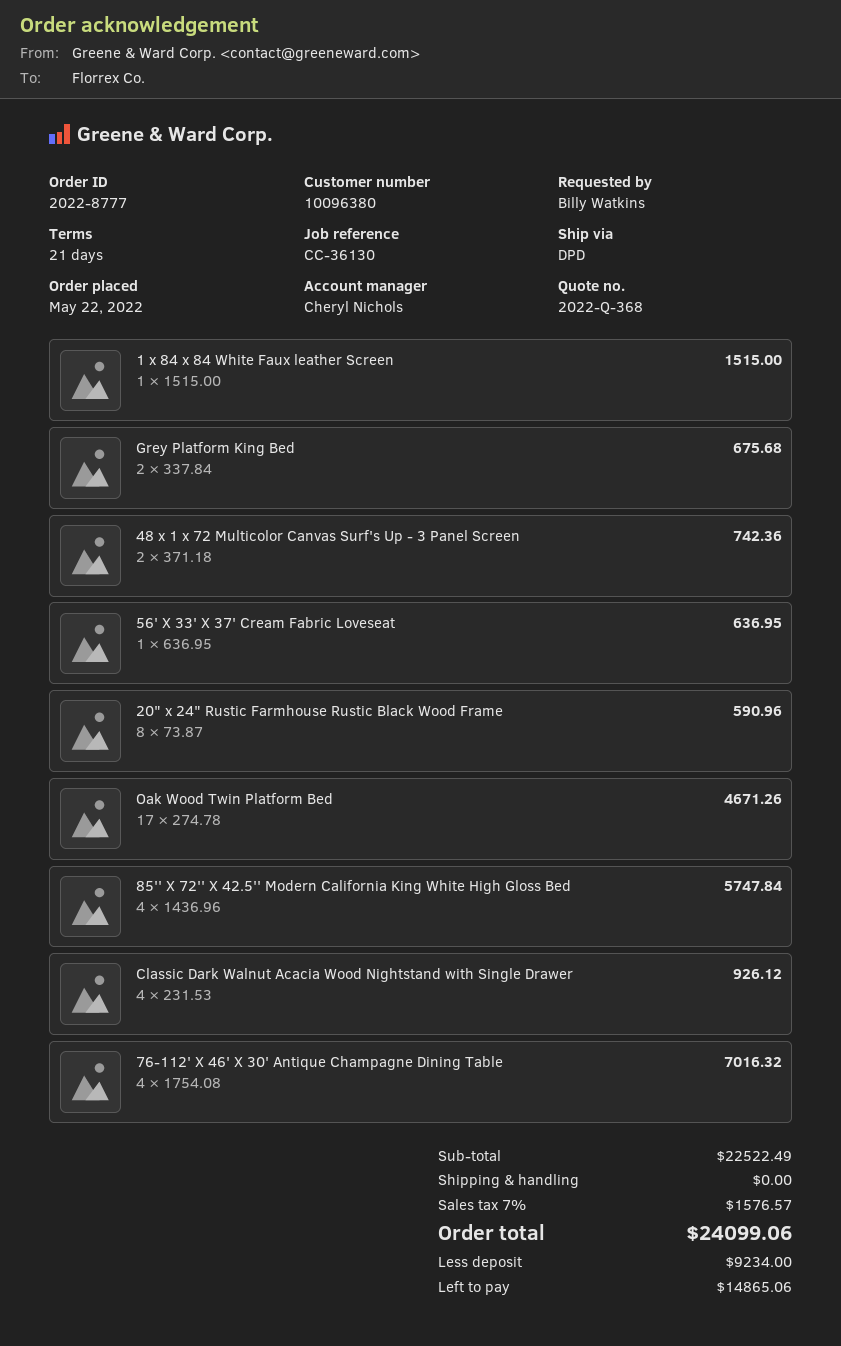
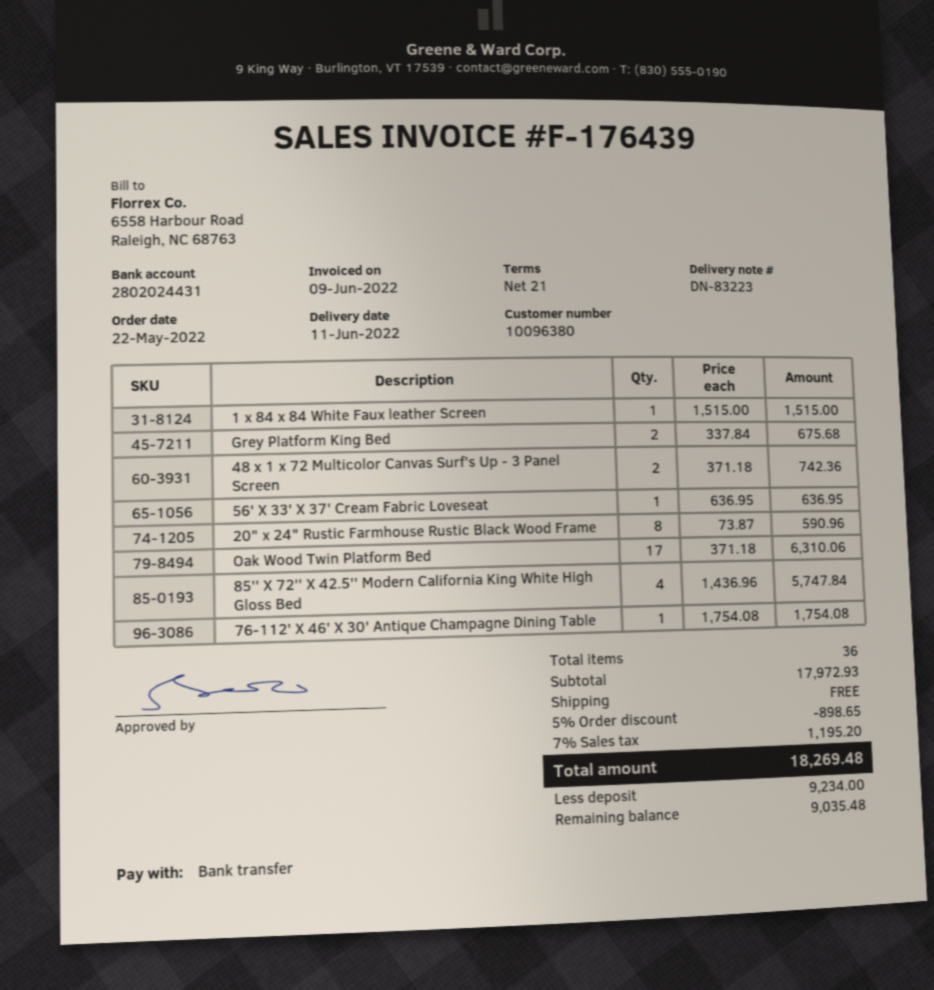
Oak Wood Twin Platform Bed: 17 x 274.78 = 4671.26 -> 17 x 371.18 = 6310.06
Classic Dark Walnut Acacia Wood Nightstand with Single Drawer: 4 x 231.53 = 926.12 -> none
76-112' X 46' X 30' Antique Champagne Dining Table: 4 x 1754.08 = 7016.32 -> 1 x 1754.08 = 1754.08
subtotal: 22522.49 -> 17972.93
discount: none -> 5% = 898.65
tax: 7% = 1576.57 -> 7% = 1195.20
total: 24099.06 -> 18269.48
balance: 14865.06 -> 9035.48

